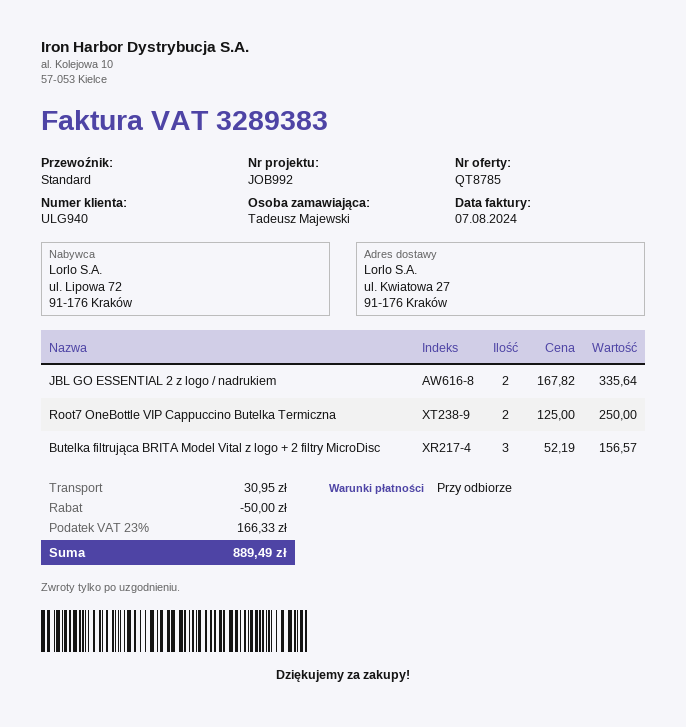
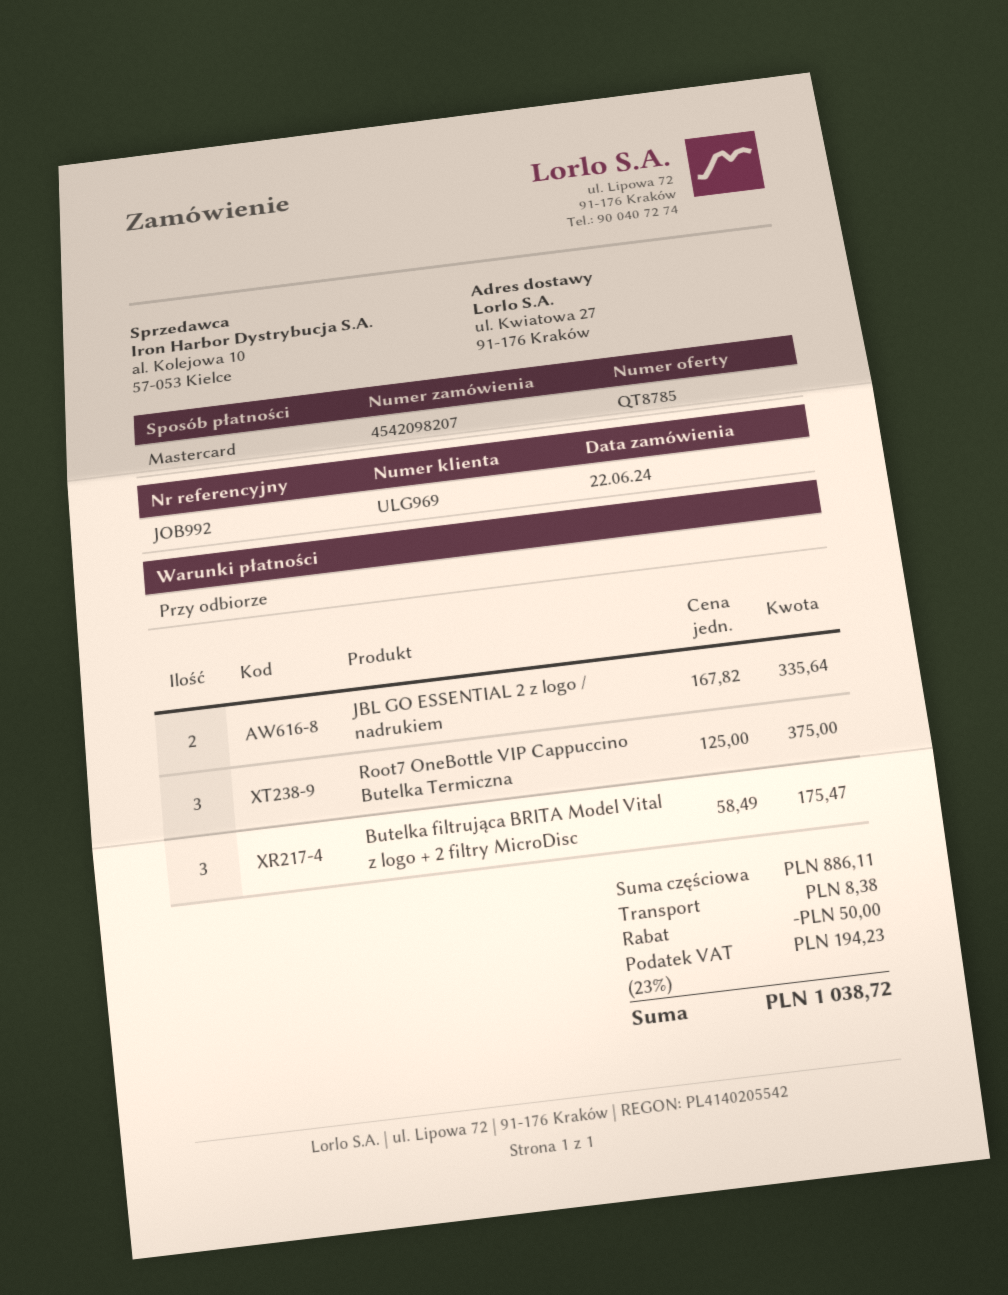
customer number: ULG940 -> ULG969
Root7 OneBottle VIP Cappuccino Butelka Termiczna: 2 x 125.00 = 250.00 -> 3 x 125.00 = 375.00
Butelka filtrująca BRITA Model Vital z logo + 2 filtry MicroDisc: 3 x 52.19 = 156.57 -> 3 x 58.49 = 175.47
shipping: 30.95 -> 8.38
tax: 23% = 166.33 -> 23% = 194.23
total: 889.49 -> 1038.72

